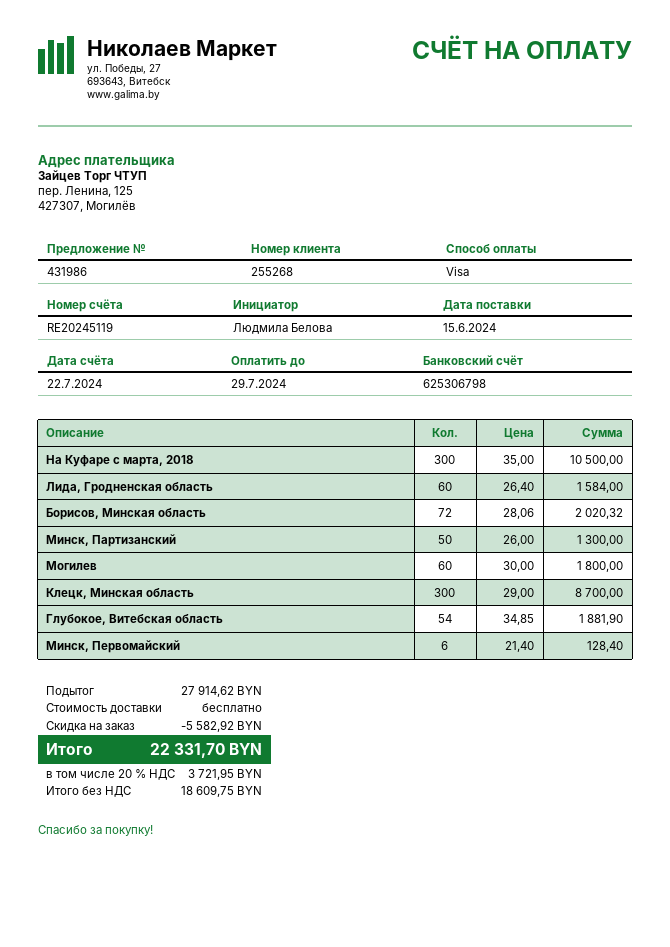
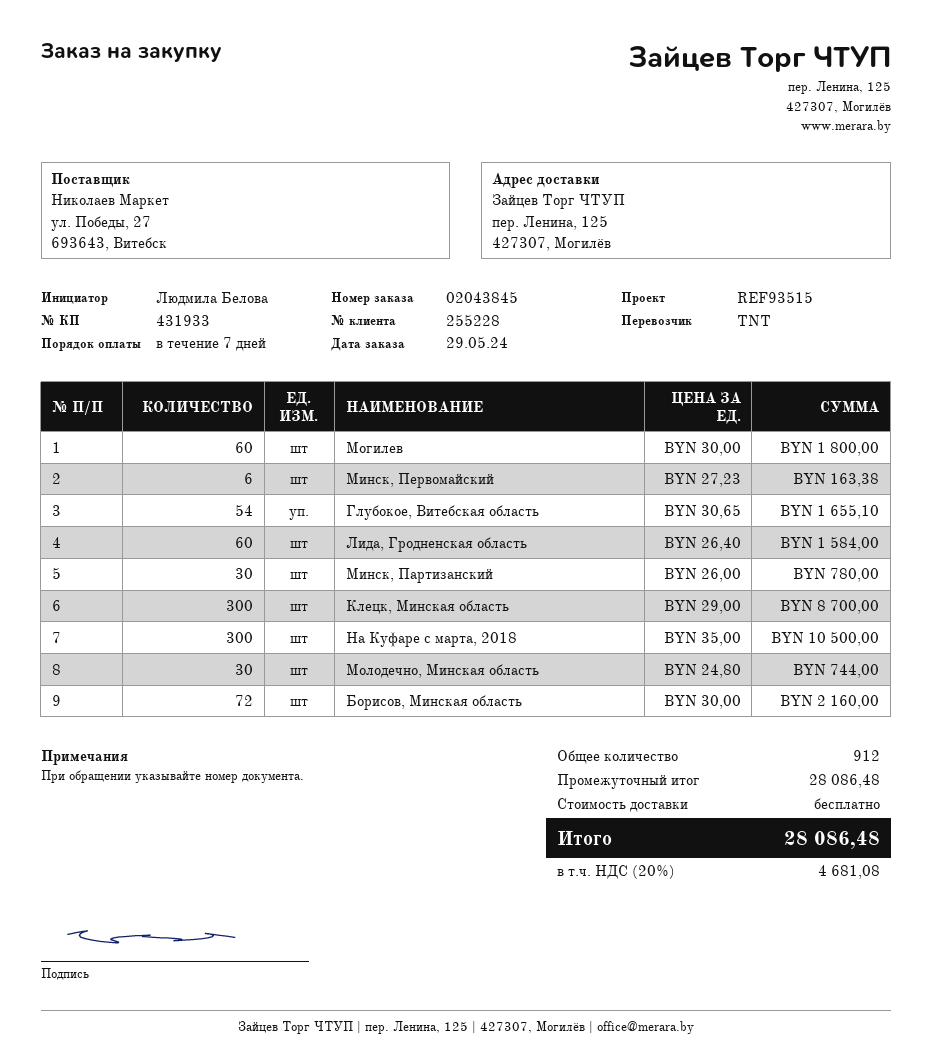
quote number: 431986 -> 431933
customer number: 255268 -> 255228
Борисов, Минская область: 72 x 28.06 = 2020.32 -> 72 x 30.00 = 2160.00
Минск, Партизанский: 50 x 26.00 = 1300.00 -> 30 x 26.00 = 780.00
Глубокое, Витебская область: 54 x 34.85 = 1881.90 -> 54 x 30.65 = 1655.10
Минск, Первомайский: 6 x 21.40 = 128.40 -> 6 x 27.23 = 163.38
Молодечно, Минская область: none -> 30 x 24.80 = 744.00
subtotal: 27914.62 -> 28086.48
discount: 5582.92 -> none
tax: 20% = 3721.95 -> 20% = 4681.08
total: 22331.70 -> 28086.48

